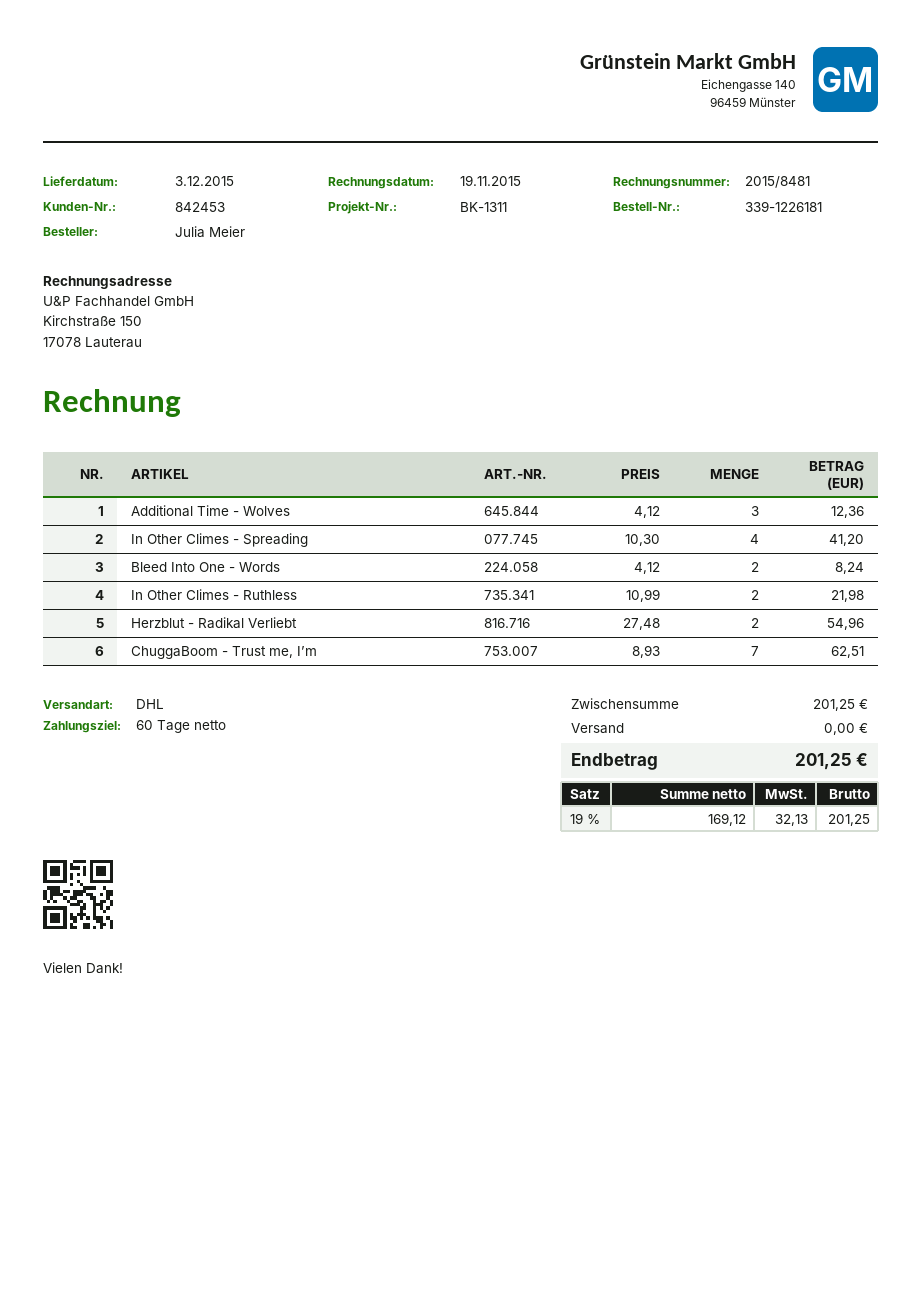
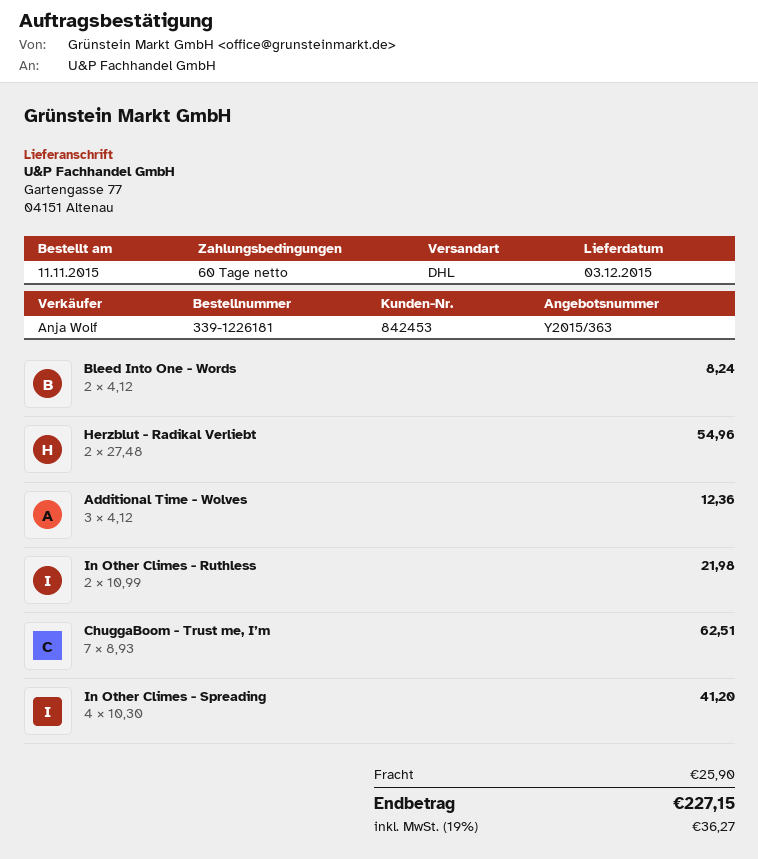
shipping: 0.00 -> 25.90
tax: 19% = 32.13 -> 19% = 36.27
total: 201.25 -> 227.15

